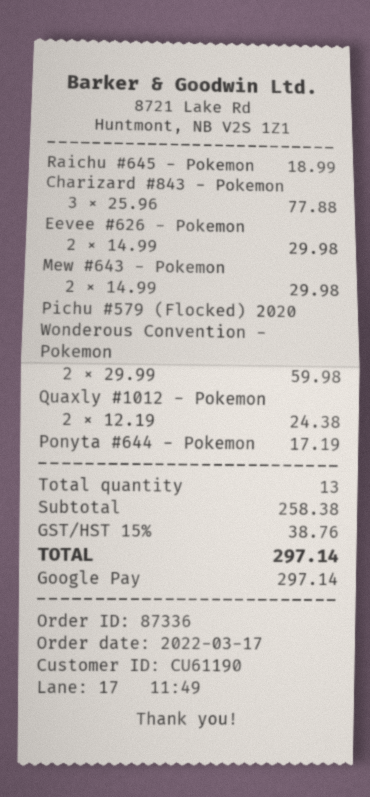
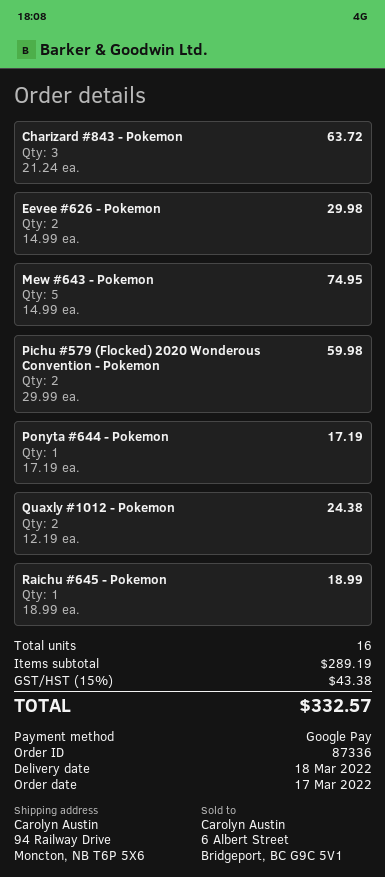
Charizard #843 - Pokemon: 3 x 25.96 = 77.88 -> 3 x 21.24 = 63.72
Mew #643 - Pokemon: 2 x 14.99 = 29.98 -> 5 x 14.99 = 74.95
total quantity: 13 -> 16
subtotal: 258.38 -> 289.19
tax: 15% = 38.76 -> 15% = 43.38
total: 297.14 -> 332.57

